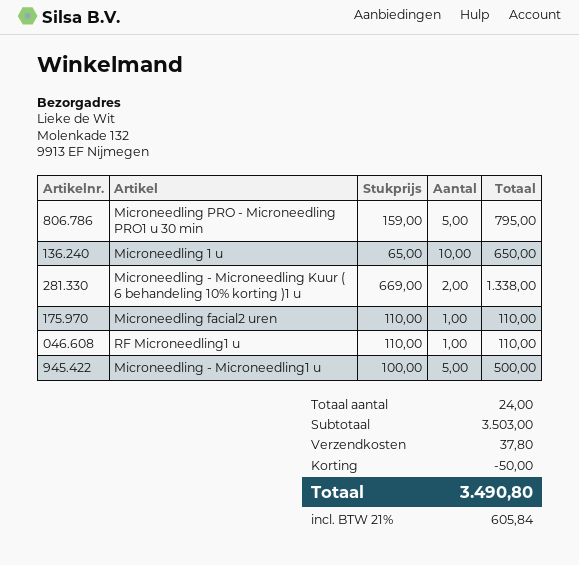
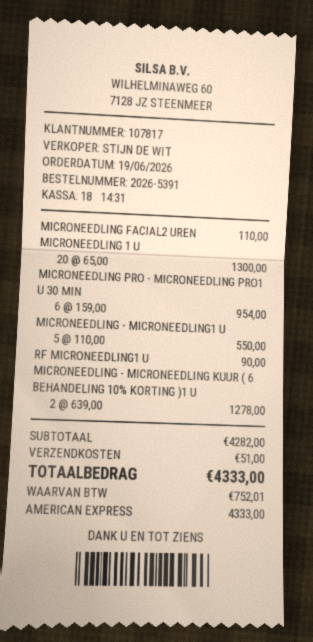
Microneedling PRO - Microneedling PRO1 u 30 min: 5 x 159.00 = 795.00 -> 6 x 159.00 = 954.00
Microneedling 1 u: 10 x 65.00 = 650.00 -> 20 x 65.00 = 1300.00
Microneedling - Microneedling Kuur ( 6 behandeling 10% korting )1 u: 2 x 669.00 = 1338.00 -> 2 x 639.00 = 1278.00
RF Microneedling1 u: 1 x 110.00 = 110.00 -> 1 x 90.00 = 90.00
Microneedling - Microneedling1 u: 5 x 100.00 = 500.00 -> 5 x 110.00 = 550.00
subtotal: 3503.00 -> 4282.00
discount: 50.00 -> none
shipping: 37.80 -> 51.00
tax: 605.84 -> 752.01
total: 3490.80 -> 4333.00

